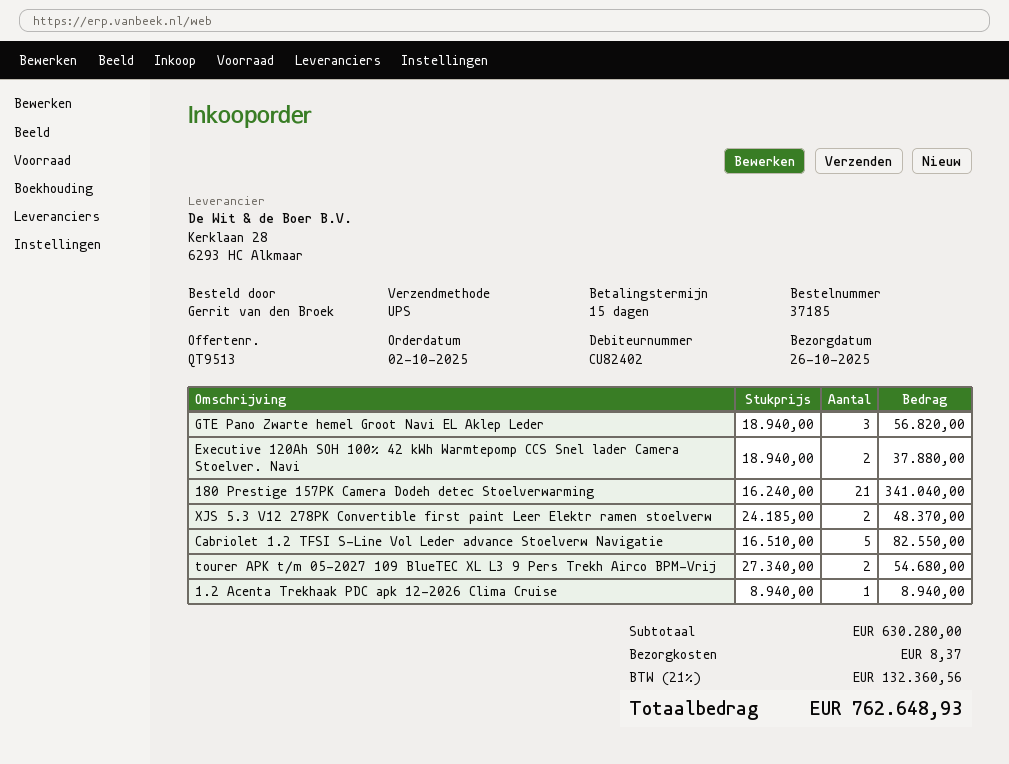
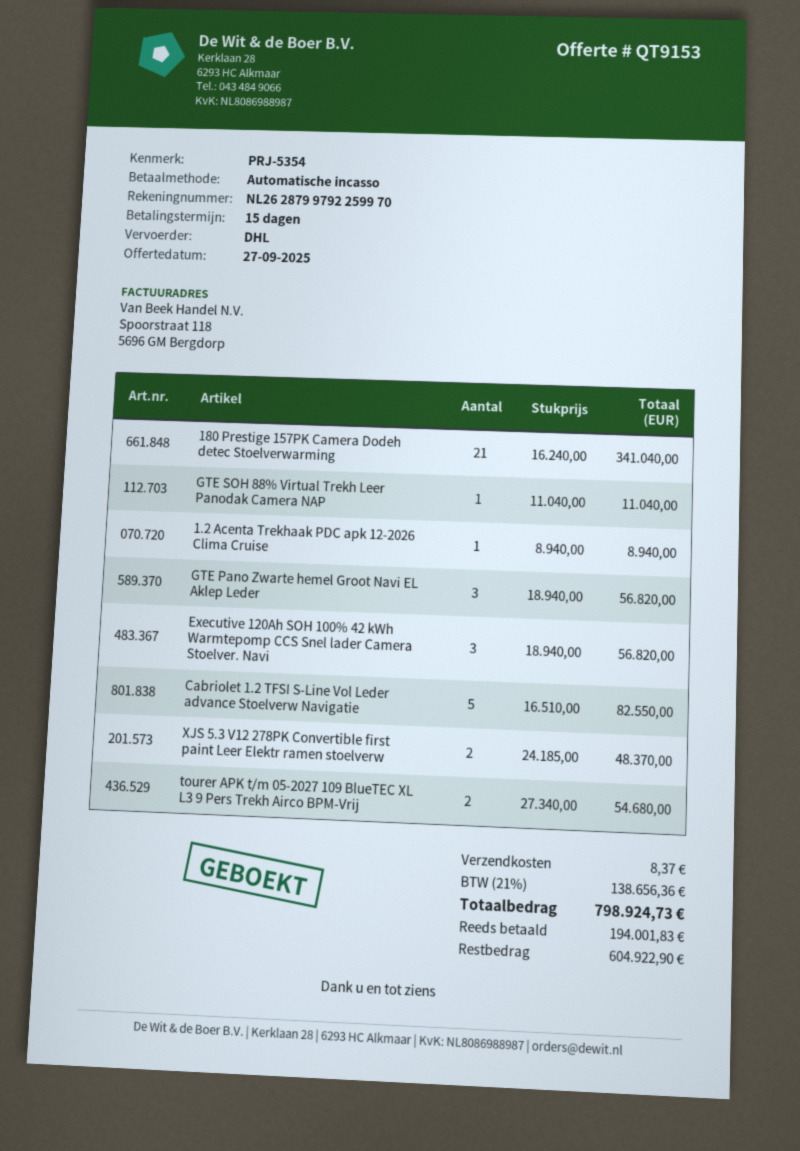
quote number: QT9513 -> QT9153
shipping method: UPS -> DHL
Executive 120Ah SOH 100% 42 kWh Warmtepomp CCS Snel lader Camera Stoelver. Navi: 2 x 18940.00 = 37880.00 -> 3 x 18940.00 = 56820.00
GTE SOH 88% Virtual Trekh Leer Panodak Camera NAP: none -> 1 x 11040.00 = 11040.00
tax: 21% = 132360.56 -> 21% = 138656.36
total: 762648.93 -> 798924.73

